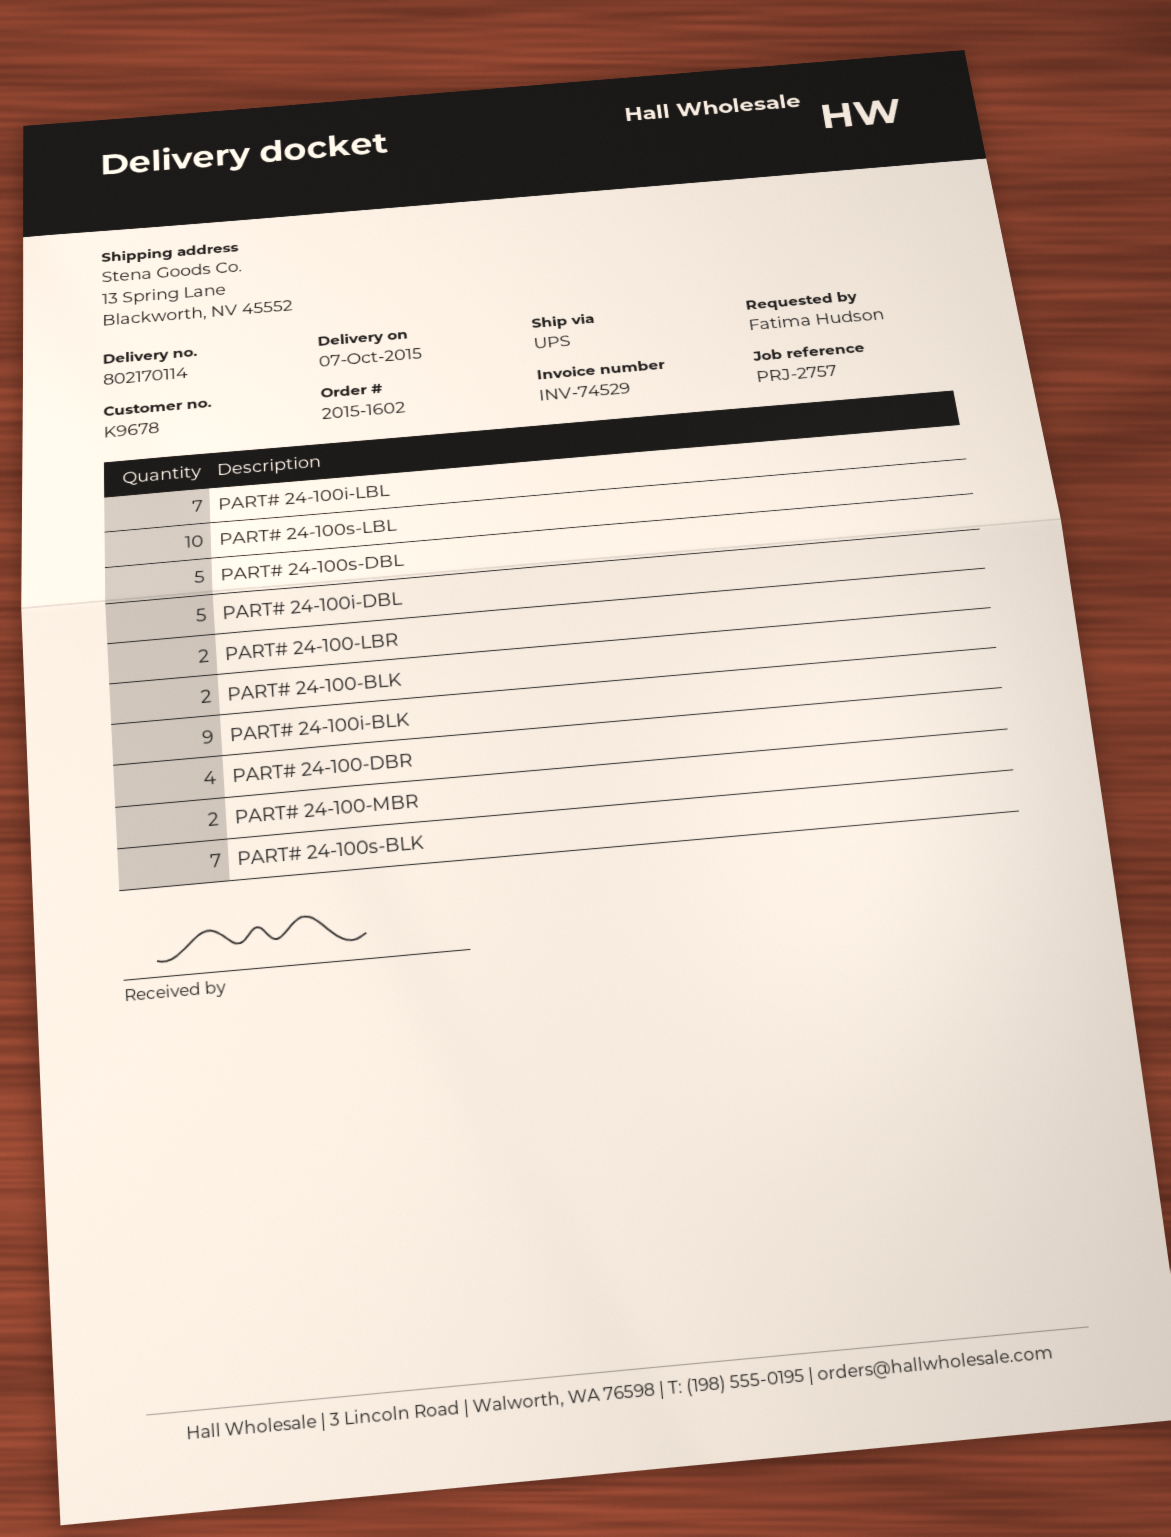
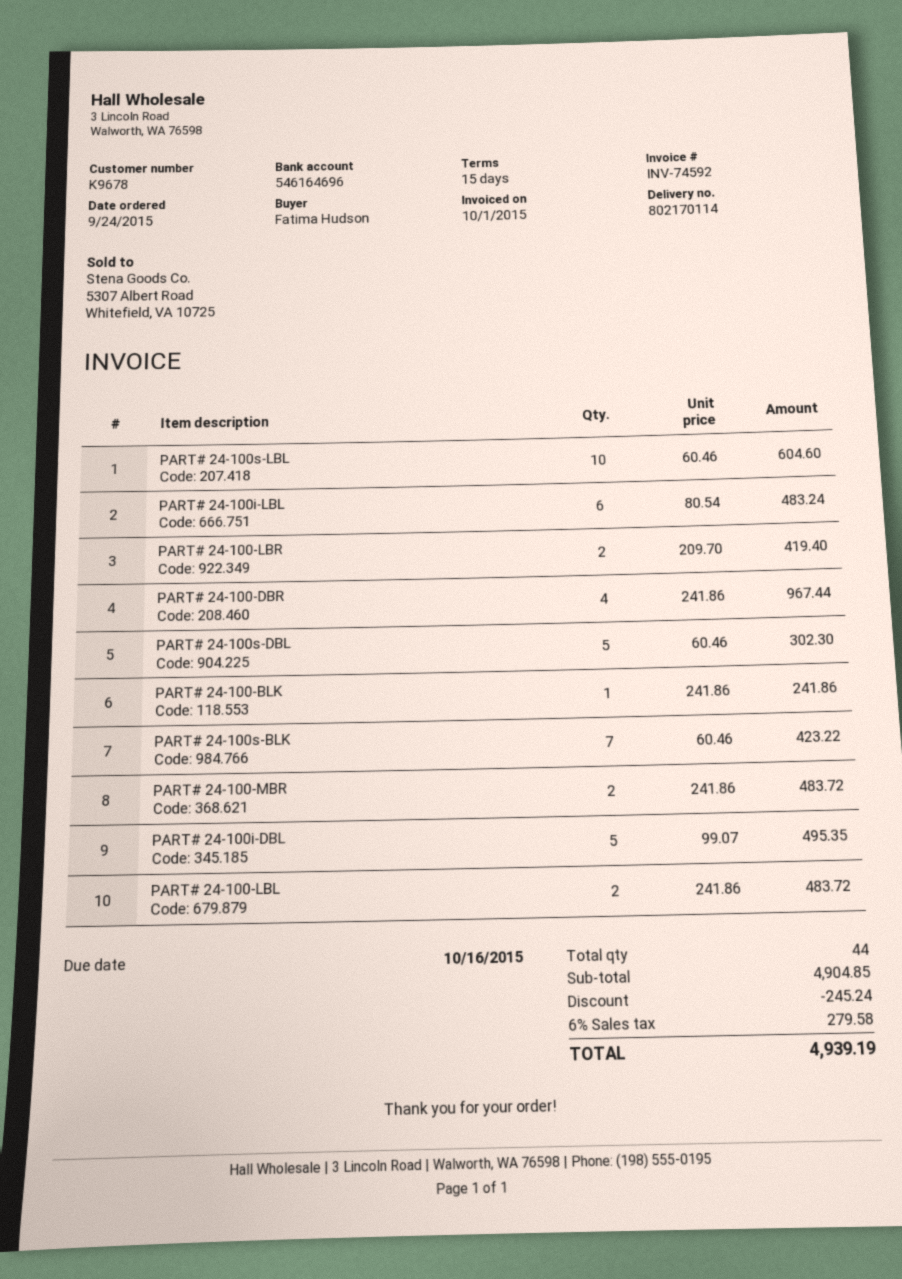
invoice number: INV-74529 -> INV-74592
PART# 24-100i-LBL: 7 -> 6
PART# 24-100-BLK: 2 -> 1
PART# 24-100i-BLK: 9 -> none
PART# 24-100-LBL: none -> 2

